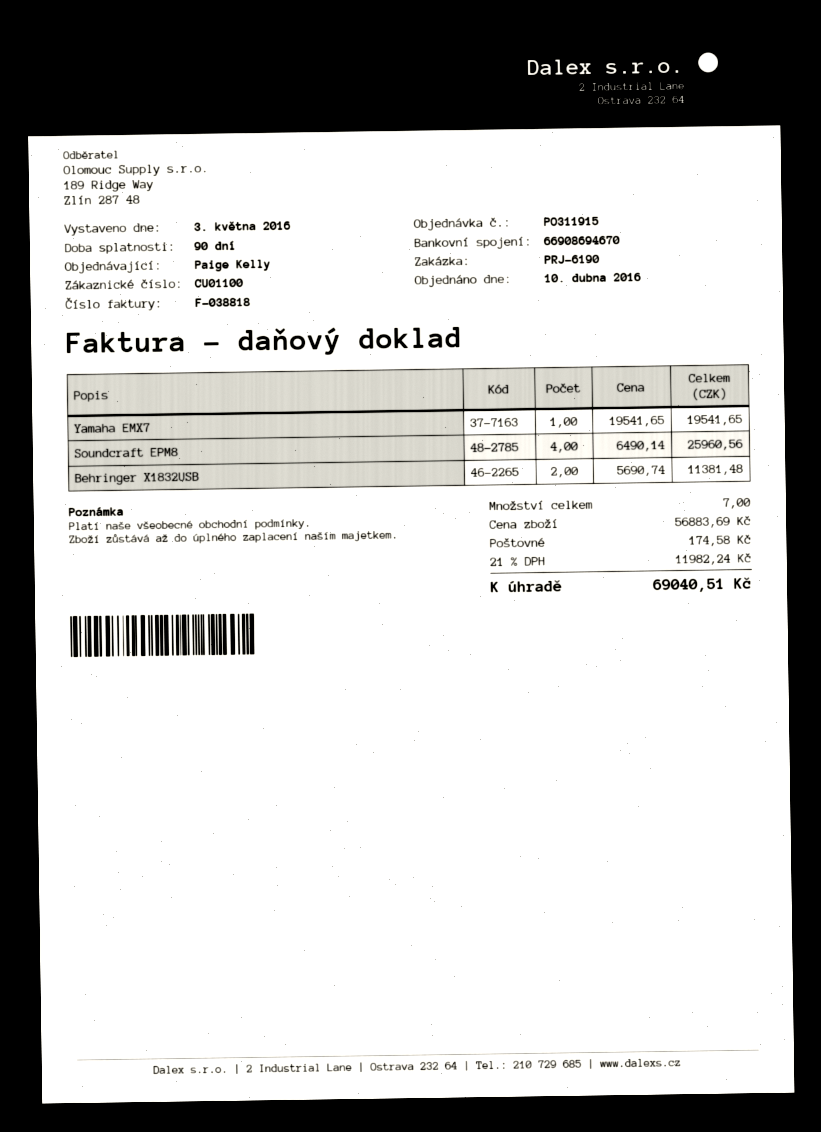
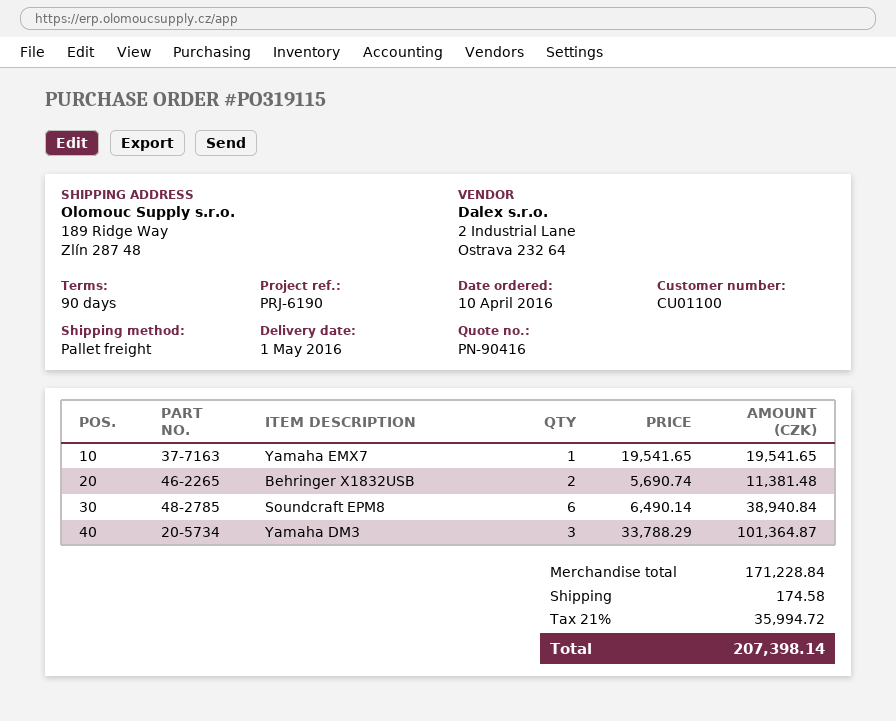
order number: PO311915 -> PO319115
Soundcraft EPM8: 4 x 6490.14 = 25960.56 -> 6 x 6490.14 = 38940.84
Yamaha DM3: none -> 3 x 33788.29 = 101364.87
subtotal: 56883.69 -> 171228.84
tax: 21% = 11982.24 -> 21% = 35994.72
total: 69040.51 -> 207398.14

